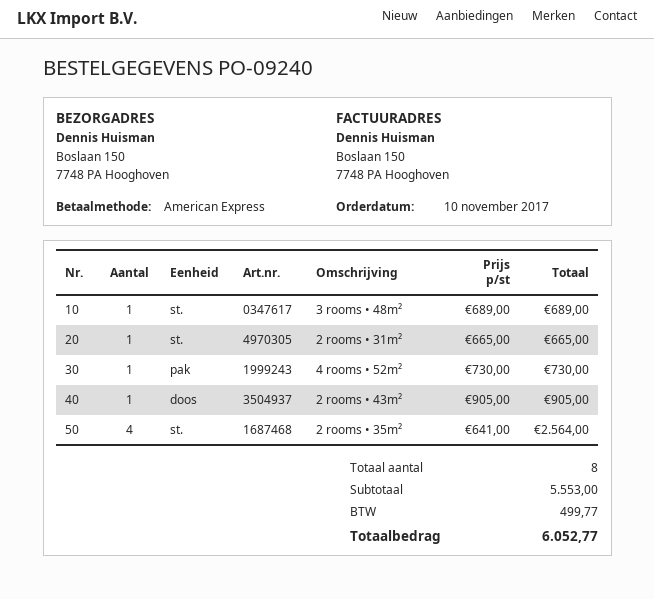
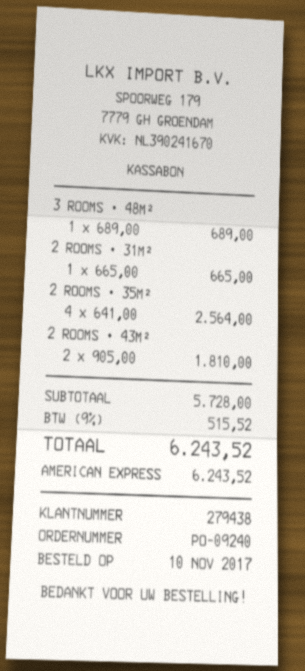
4 rooms • 52m²: 1 x 730.00 = 730.00 -> none
2 rooms • 43m²: 1 x 905.00 = 905.00 -> 2 x 905.00 = 1810.00
subtotal: 5553.00 -> 5728.00
tax: 499.77 -> 515.52
total: 6052.77 -> 6243.52

